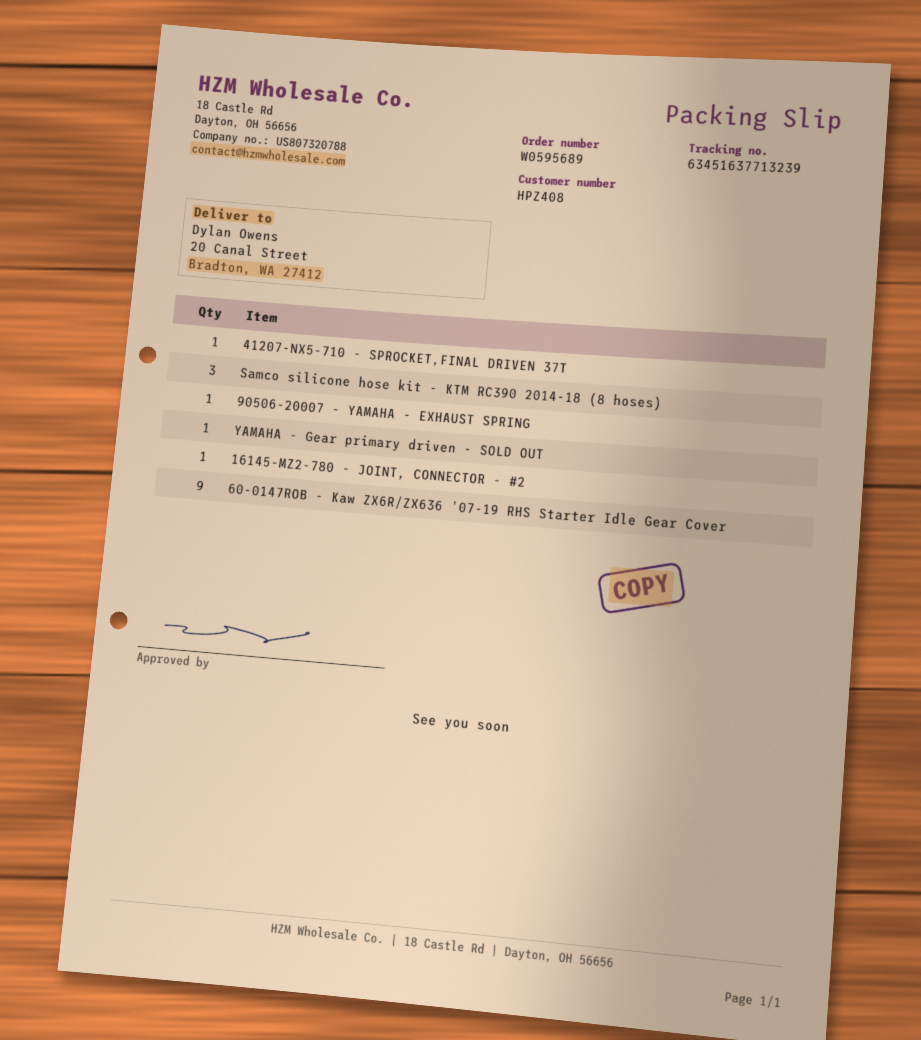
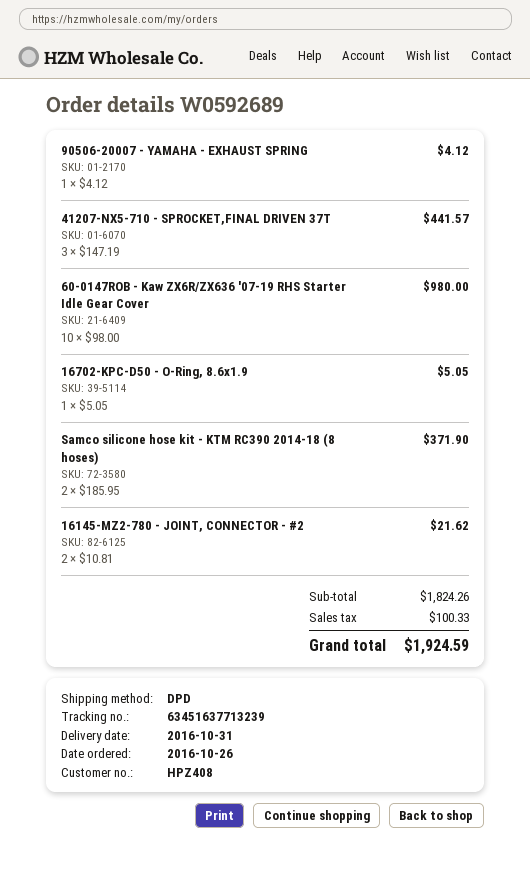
order number: W0595689 -> W0592689
41207-NX5-710 - SPROCKET,FINAL DRIVEN 37T: 1 -> 3
Samco silicone hose kit - KTM RC390 2014-18 (8 hoses): 3 -> 2
YAMAHA - Gear primary driven - SOLD OUT: 1 -> none
16145-MZ2-780 - JOINT, CONNECTOR - #2: 1 -> 2
60-0147ROB - Kaw ZX6R/ZX636 '07-19 RHS Starter Idle Gear Cover: 9 -> 10
16702-KPC-D50 - O-Ring, 8.6x1.9: none -> 1

